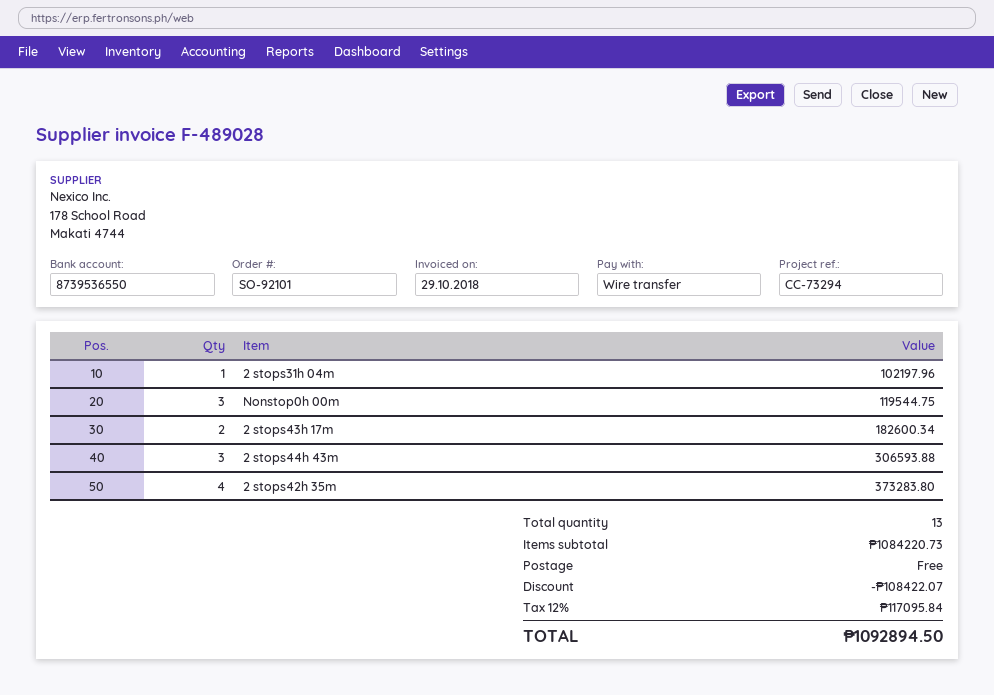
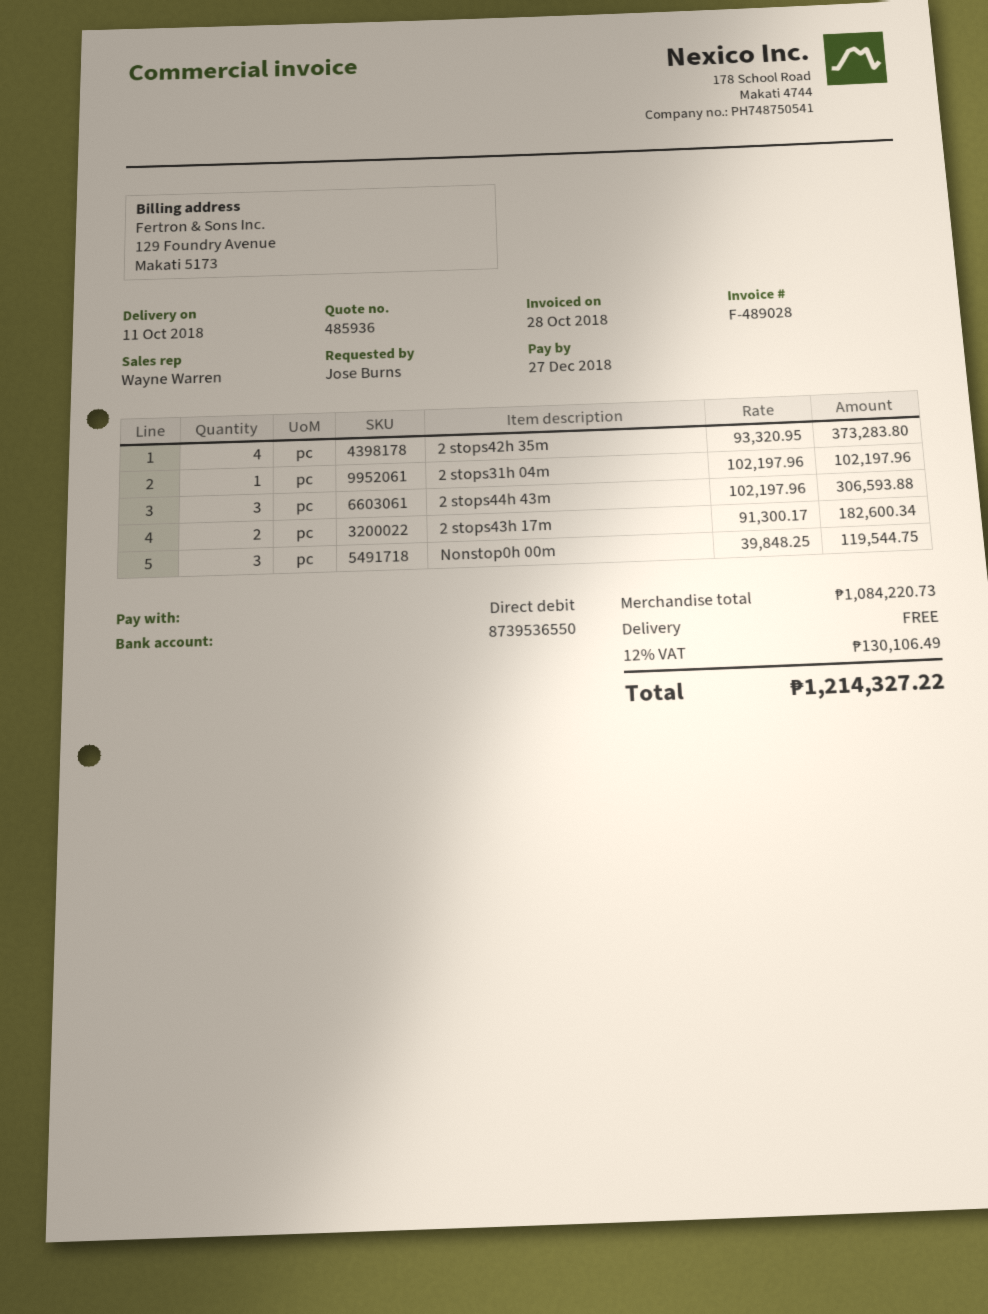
invoice date: 2018-10-29 -> 2018-10-28
payment method: bank transfer -> direct debit
discount: 108422.07 -> none
tax: 12% = 117095.84 -> 12% = 130106.49
total: 1092894.50 -> 1214327.22

